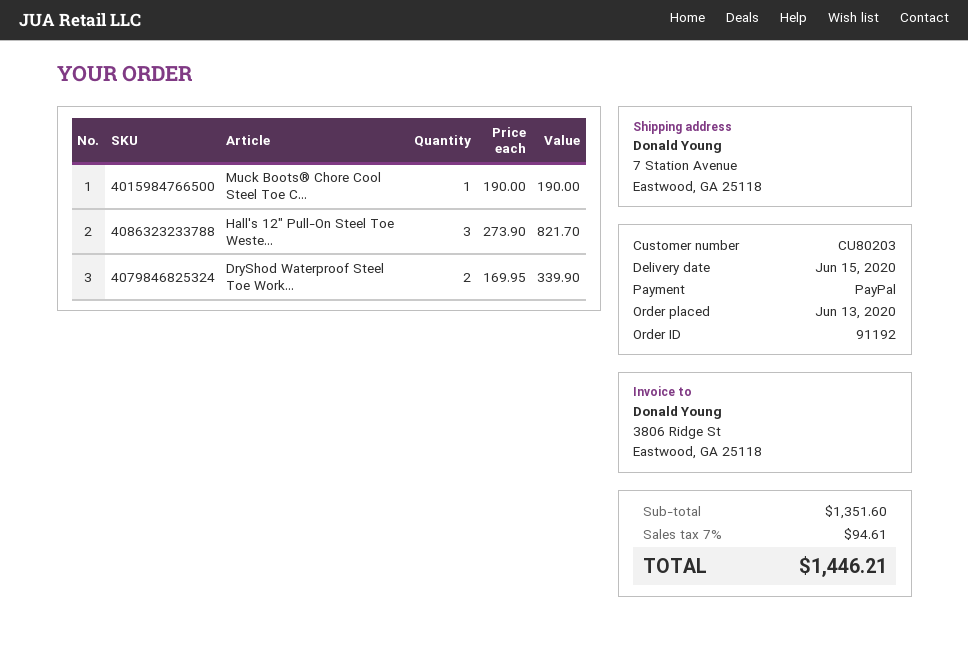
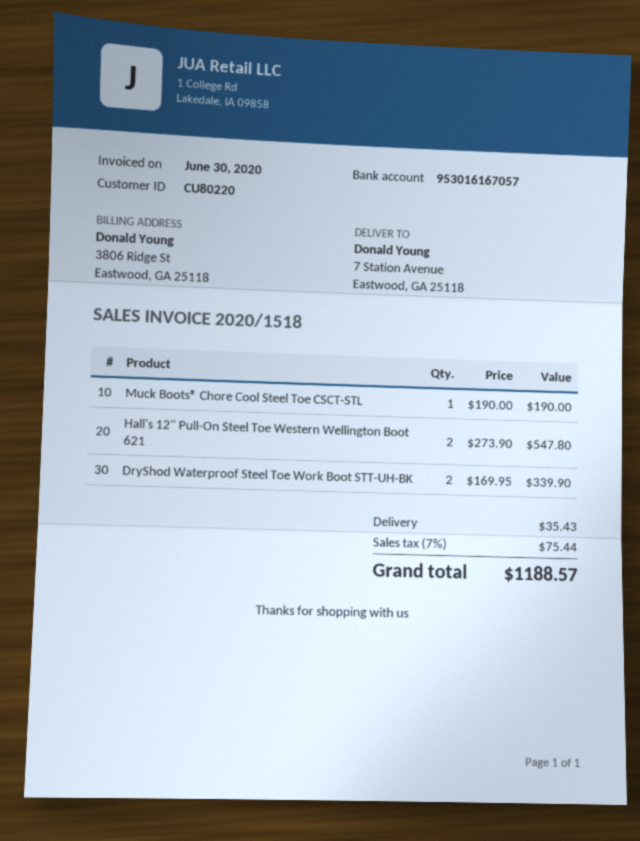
customer number: CU80203 -> CU80220
Hall's 12" Pull-On Steel Toe Weste...: 3 x 273.90 = 821.70 -> 2 x 273.90 = 547.80
shipping: none -> 35.43
tax: 7% = 94.61 -> 7% = 75.44
total: 1446.21 -> 1188.57

